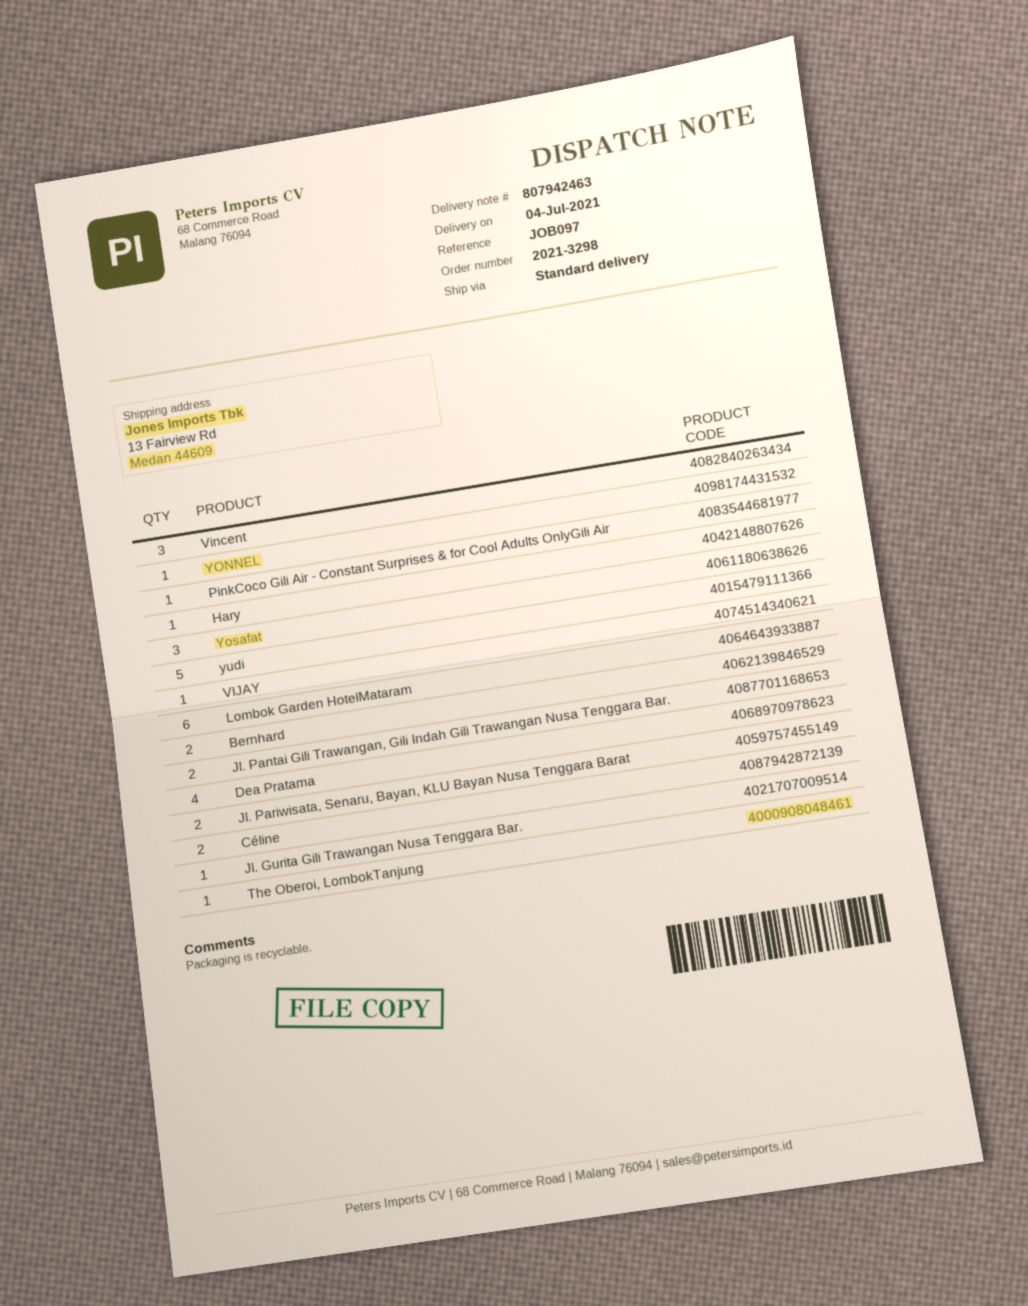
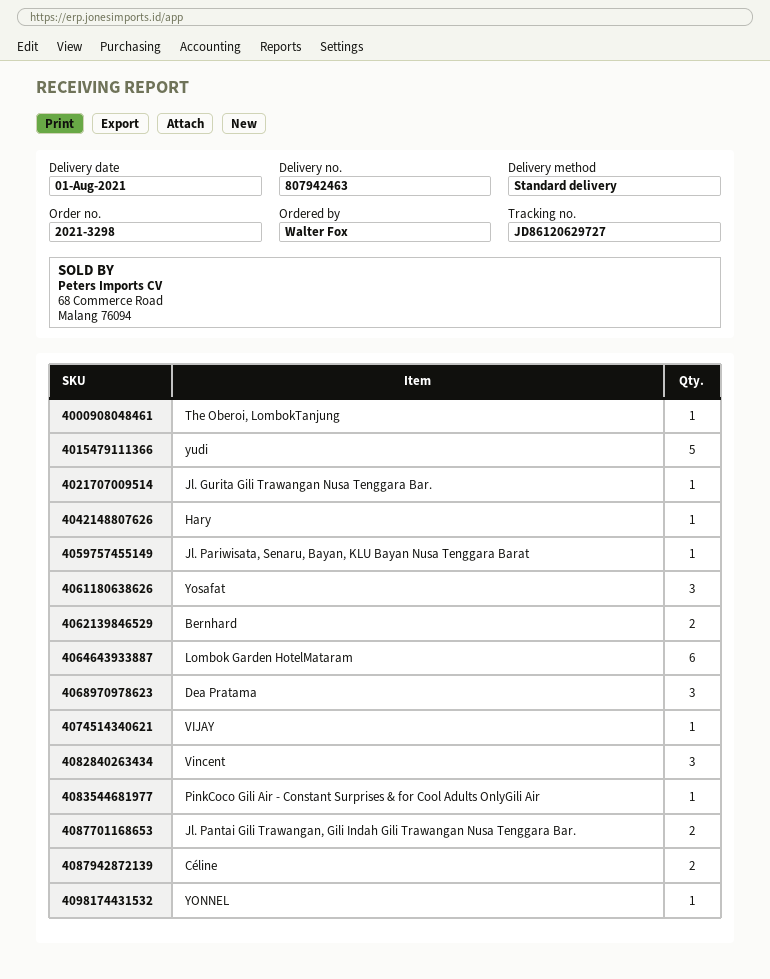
delivery date: 2021-07-04 -> 2021-08-01
Dea Pratama: 4 -> 3
Jl. Pariwisata, Senaru, Bayan, KLU Bayan Nusa Tenggara Barat: 2 -> 1

